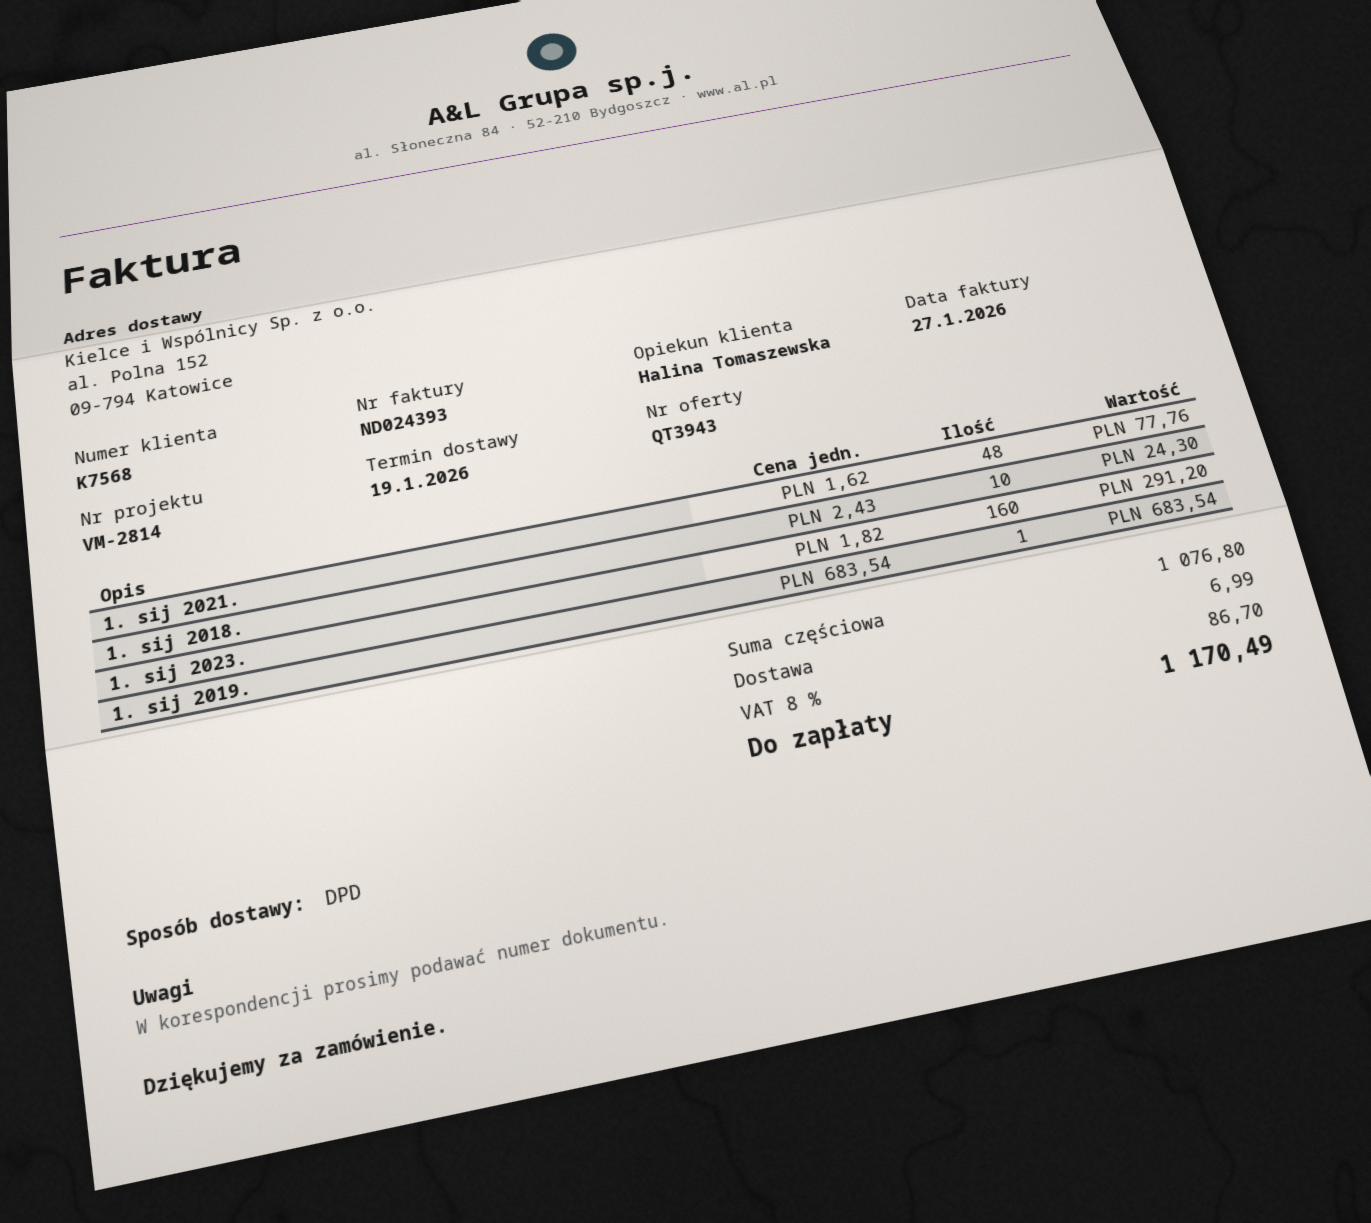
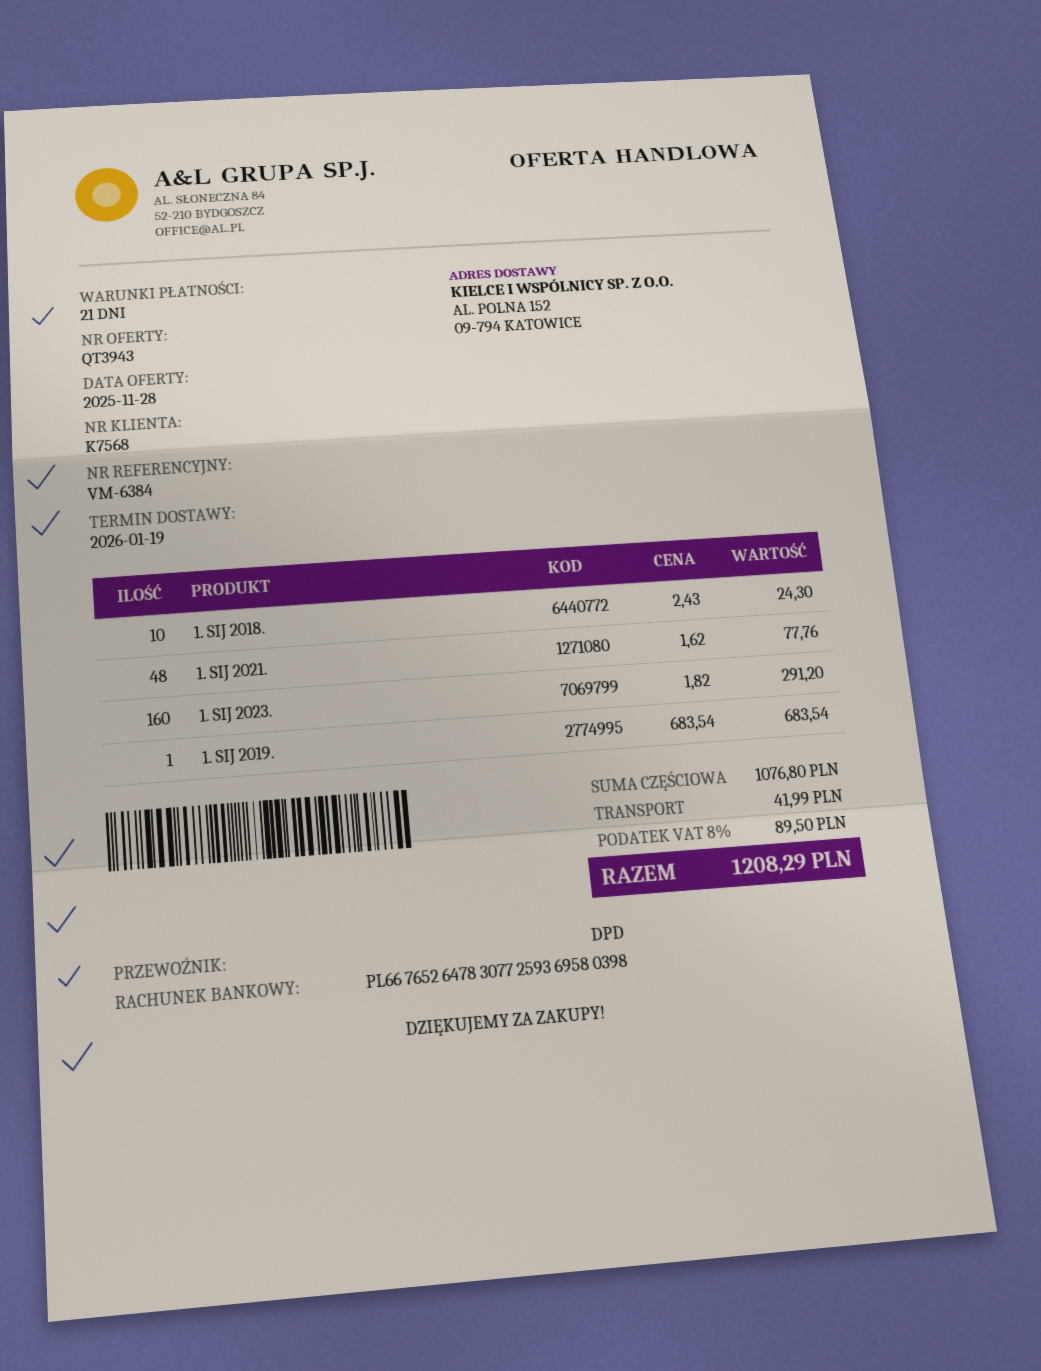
reference: VM-2814 -> VM-6384
shipping: 6.99 -> 41.99
tax: 8% = 86.70 -> 8% = 89.50
total: 1170.49 -> 1208.29

